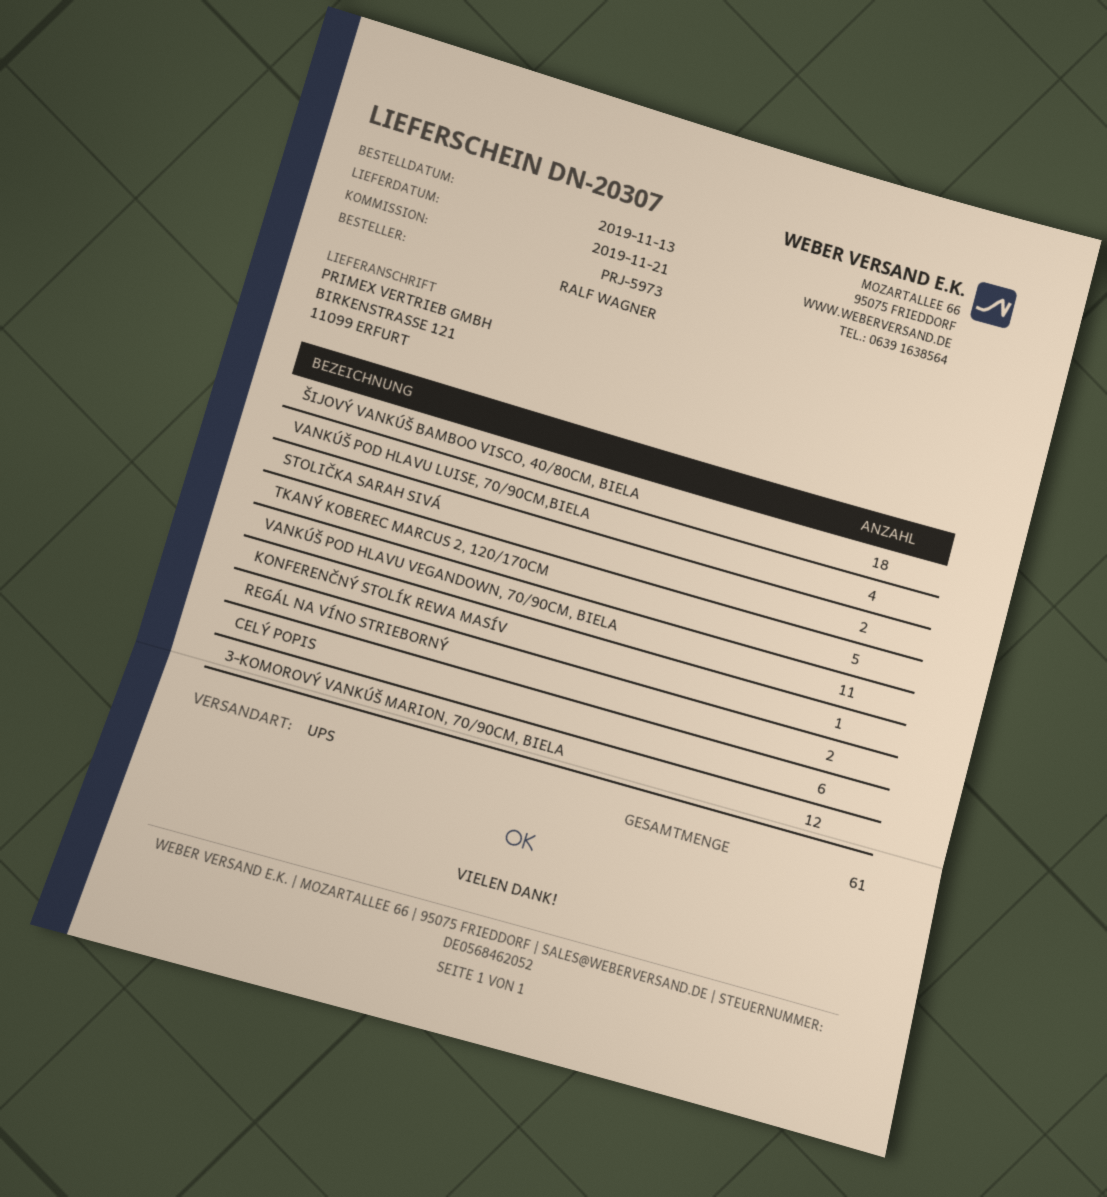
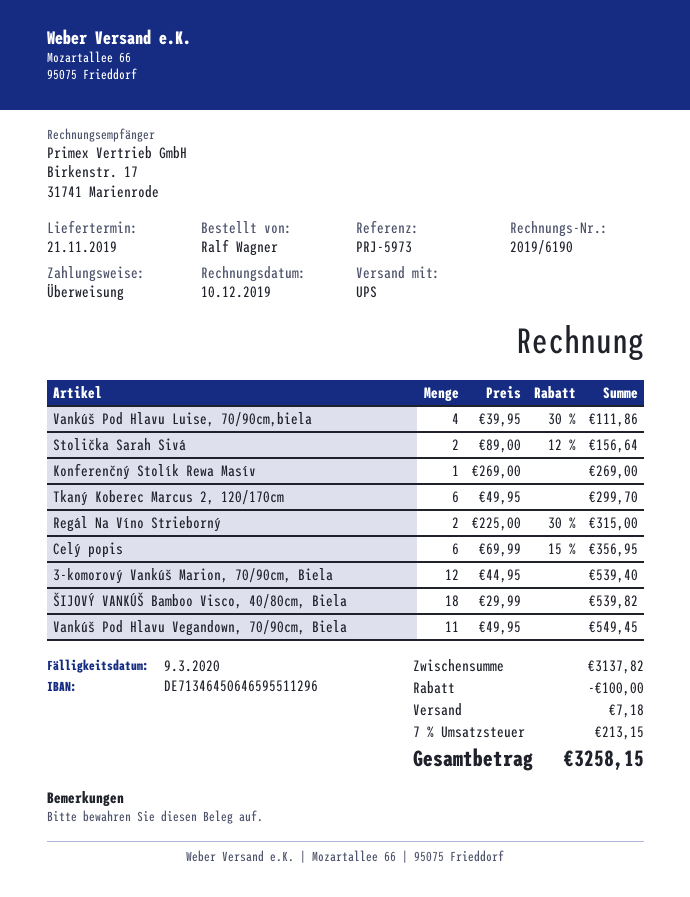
TKANÝ KOBEREC MARCUS 2, 120/170CM: 5 -> 6

